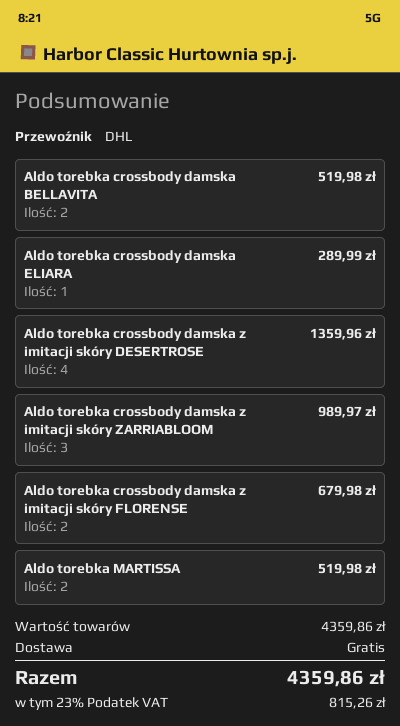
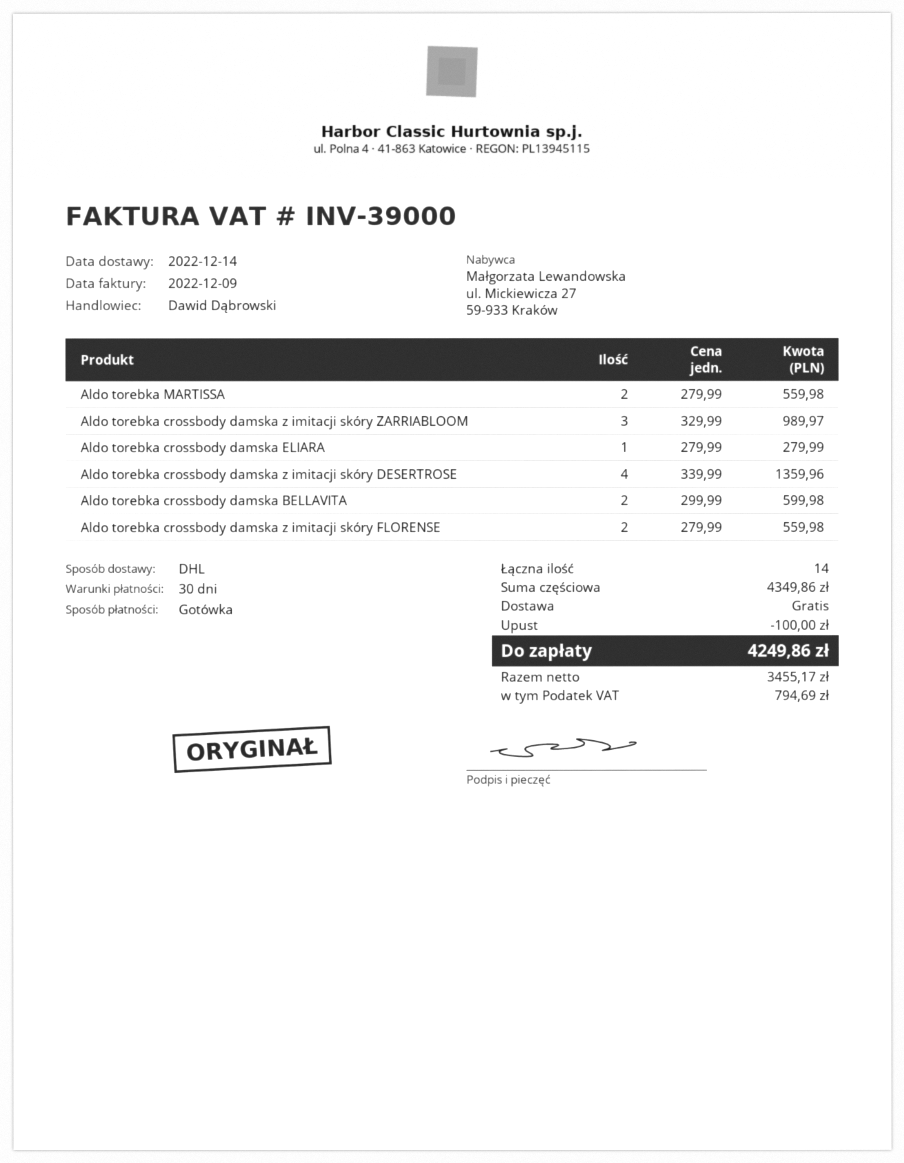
Aldo torebka crossbody damska BELLAVITA: 2 for 519.98 -> 2 for 599.98
Aldo torebka crossbody damska ELIARA: 1 for 289.99 -> 1 for 279.99
Aldo torebka crossbody damska z imitacji skóry FLORENSE: 2 for 679.98 -> 2 for 559.98
Aldo torebka MARTISSA: 2 for 519.98 -> 2 for 559.98
subtotal: 4359.86 -> 4349.86
discount: none -> 100.00
tax: 815.26 -> 794.69
total: 4359.86 -> 4249.86

